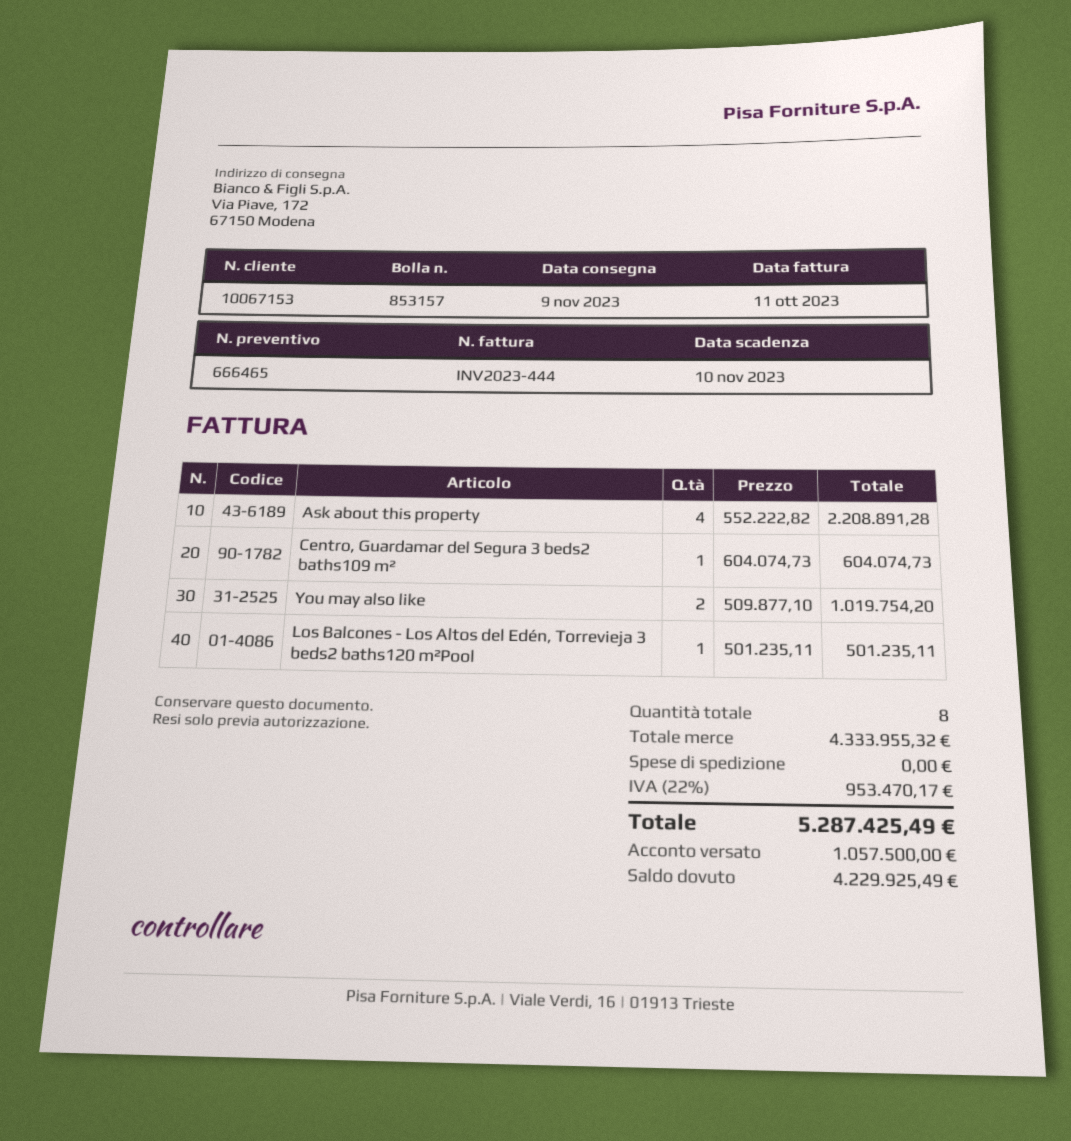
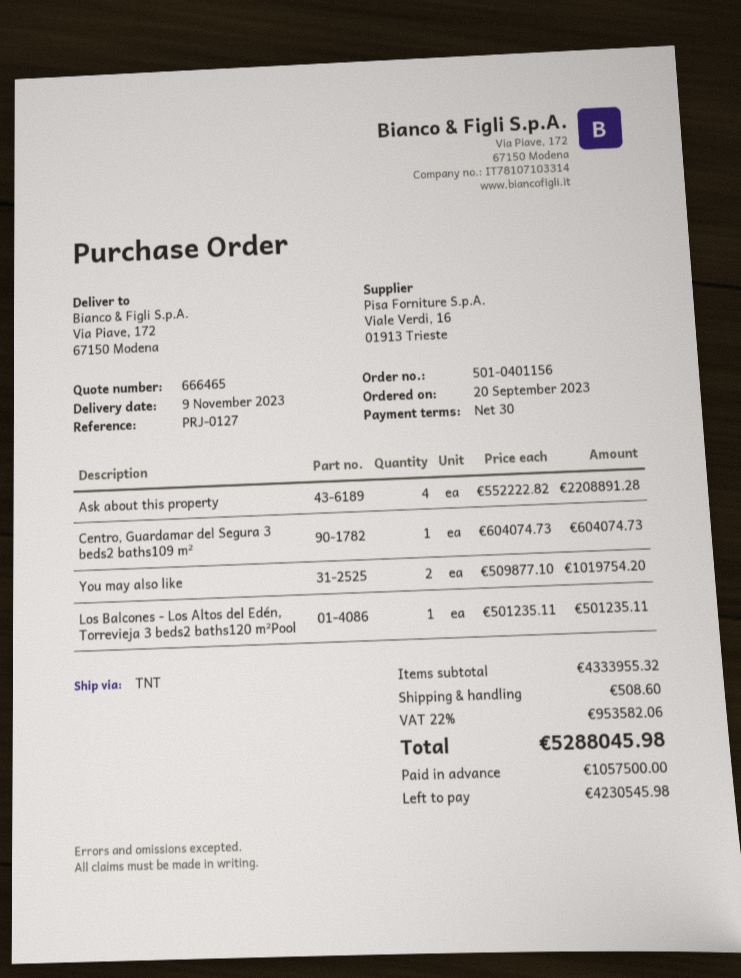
shipping: 0.00 -> 508.60
tax: 22% = 953470.17 -> 22% = 953582.06
total: 5287425.49 -> 5288045.98
balance: 4229925.49 -> 4230545.98

